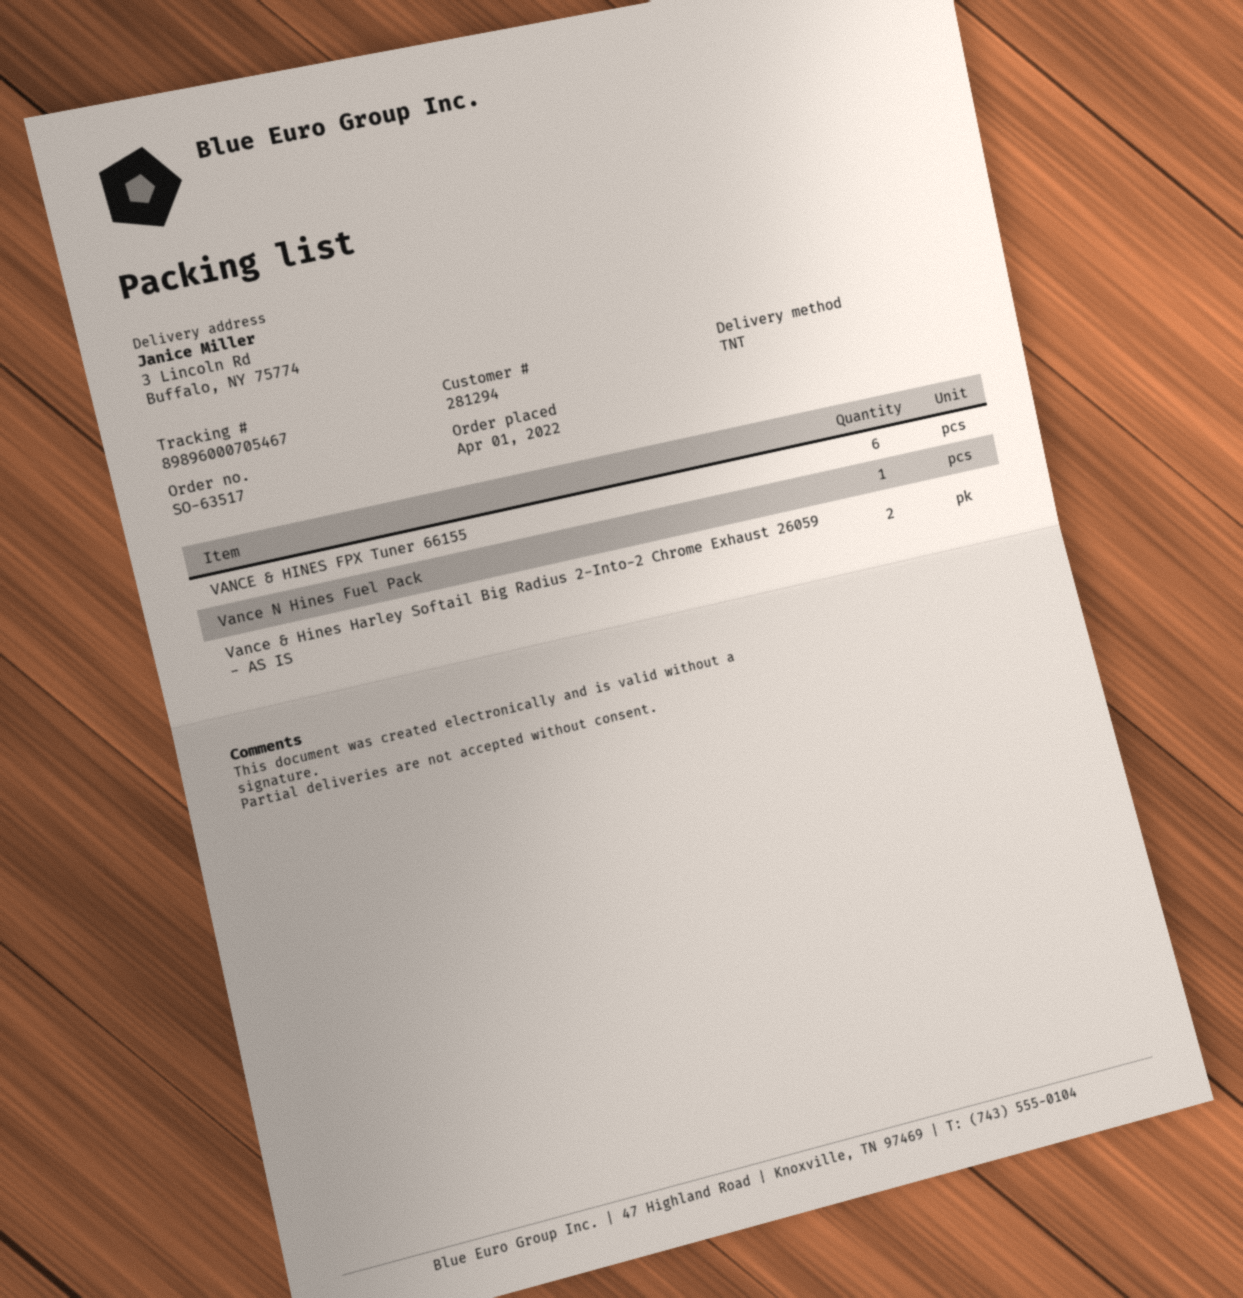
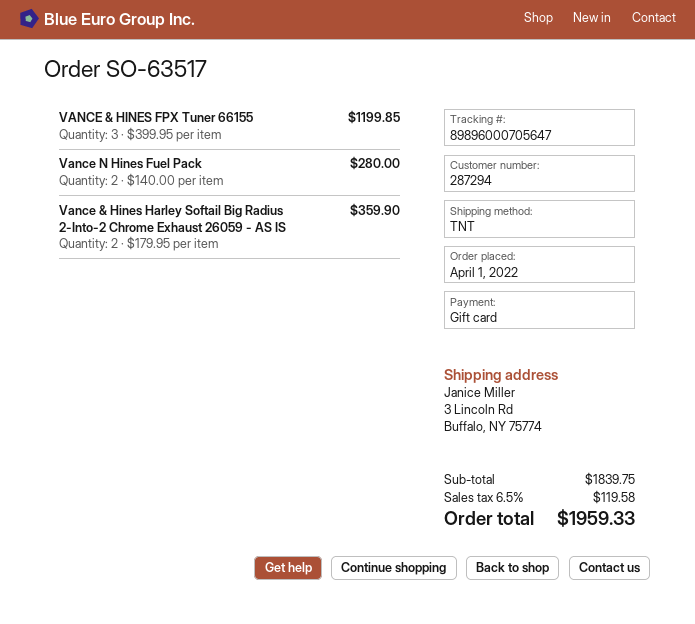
customer number: 281294 -> 287294
tracking number: 89896000705467 -> 89896000705647
VANCE & HINES FPX Tuner 66155: 6 -> 3
Vance N Hines Fuel Pack: 1 -> 2

